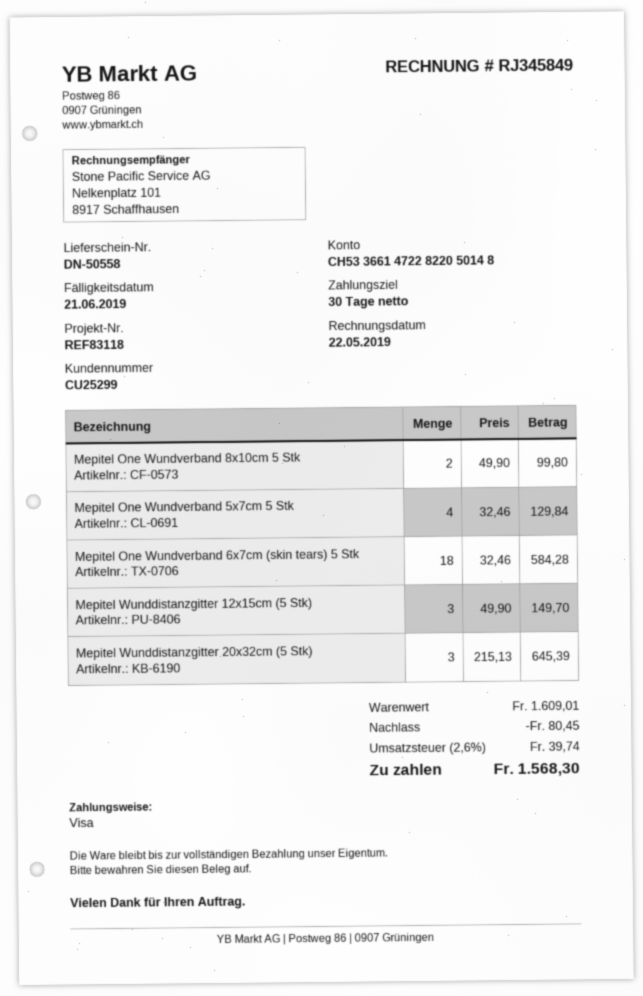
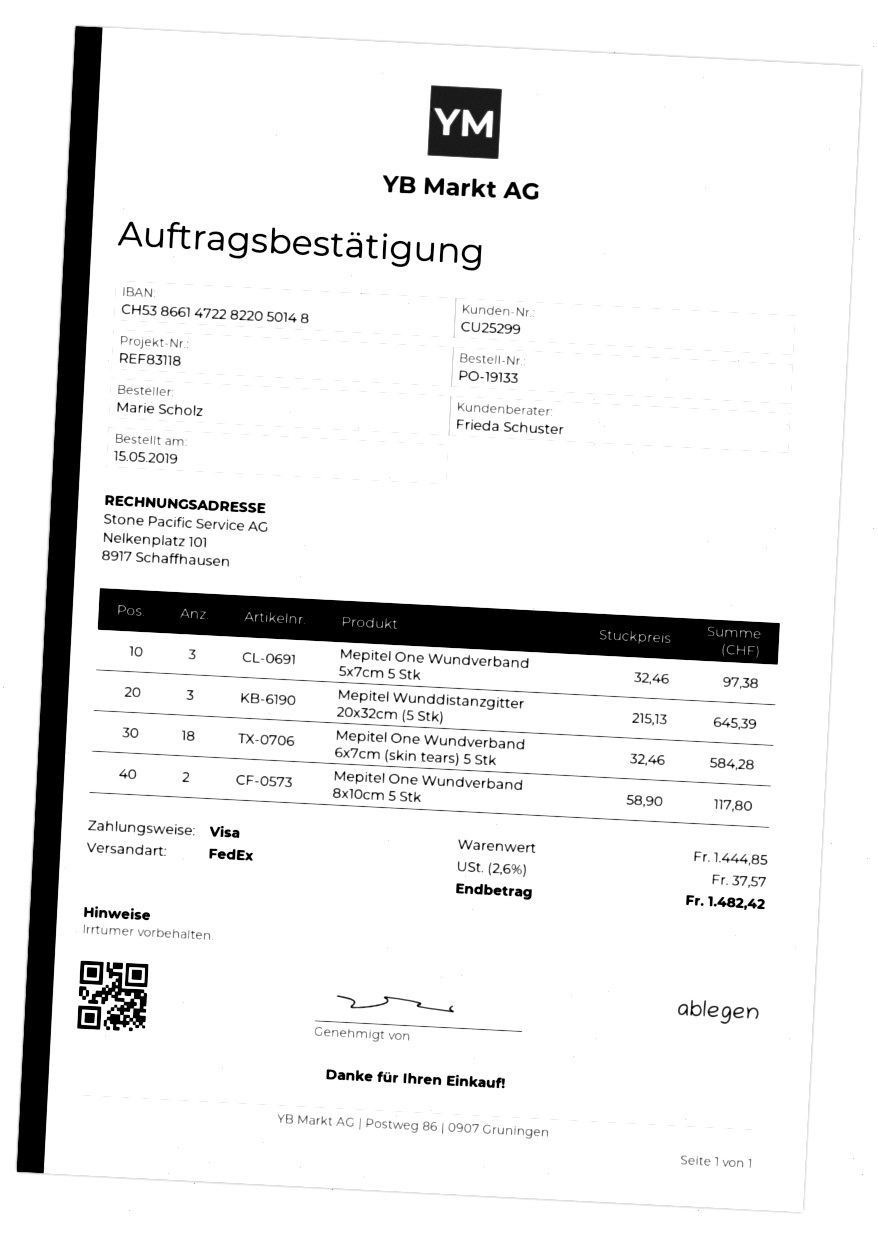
bank account: CH5336614722822050148 -> CH5386614722822050148
Mepitel One Wundverband 8x10cm 5 Stk: 2 x 49.90 = 99.80 -> 2 x 58.90 = 117.80
Mepitel One Wundverband 5x7cm 5 Stk: 4 x 32.46 = 129.84 -> 3 x 32.46 = 97.38
Mepitel Wunddistanzgitter 12x15cm (5 Stk): 3 x 49.90 = 149.70 -> none
subtotal: 1609.01 -> 1444.85
discount: 80.45 -> none
tax: 2.6% = 39.74 -> 2.6% = 37.57
total: 1568.30 -> 1482.42

